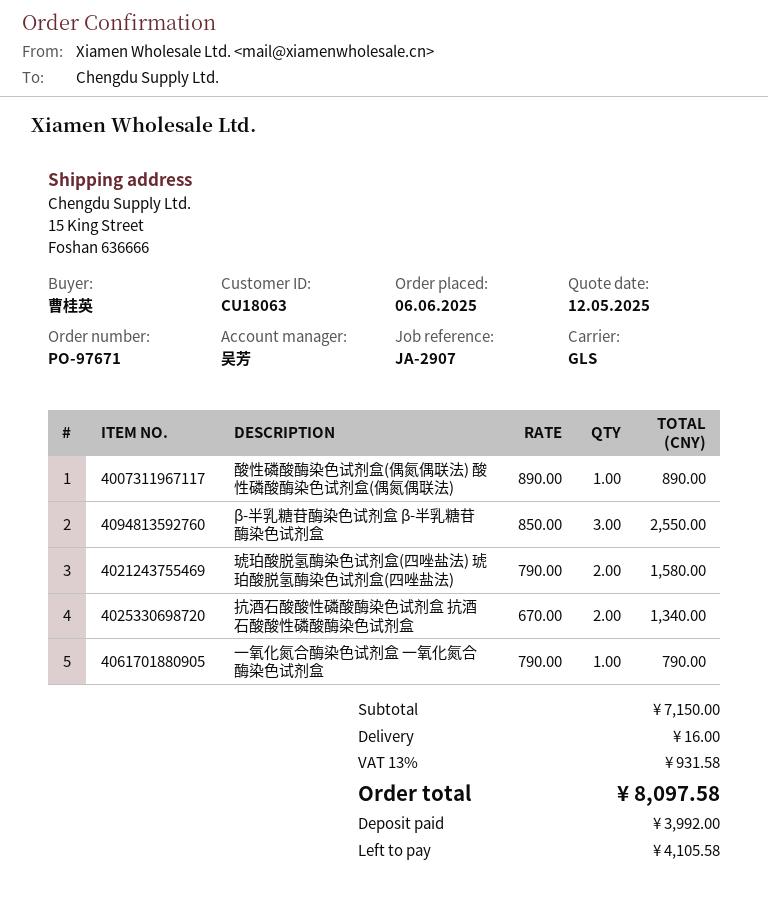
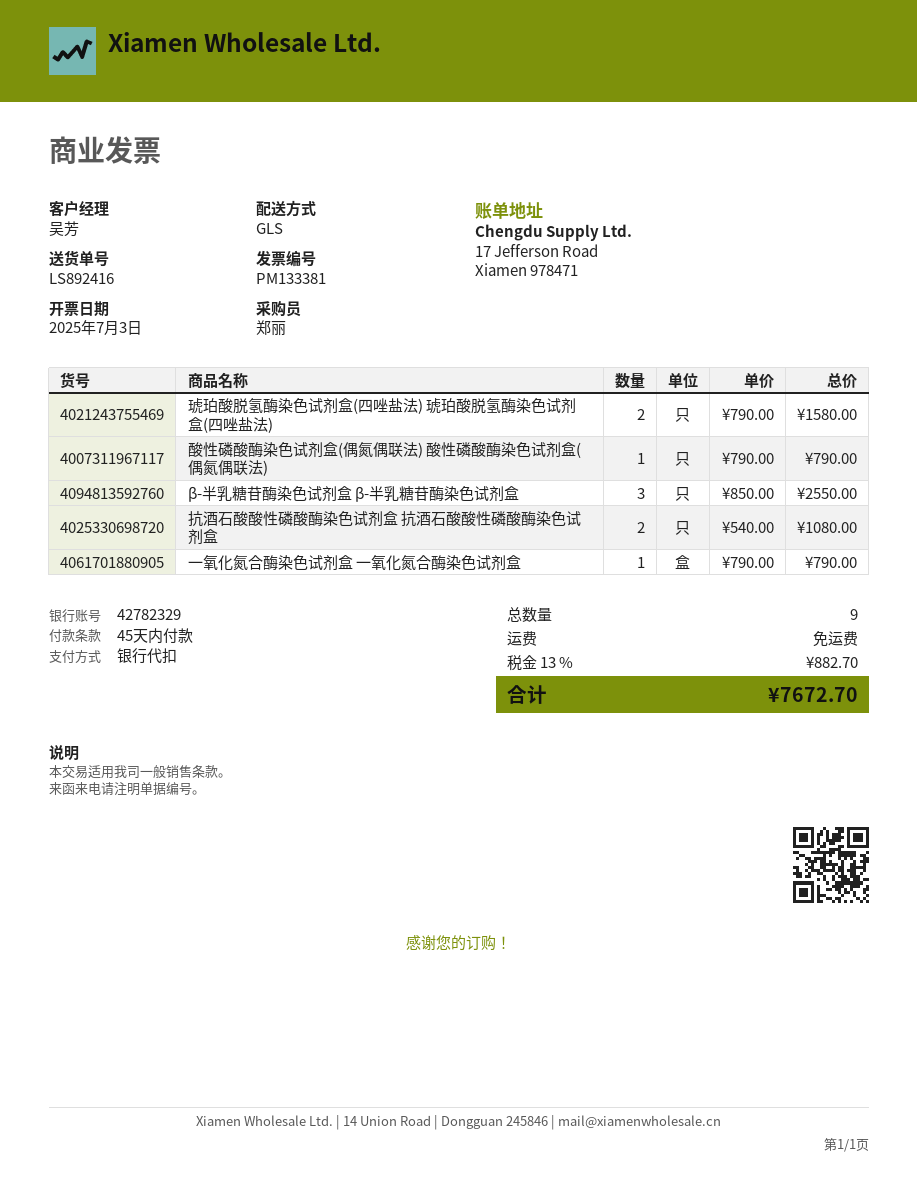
ordered by: 曹桂英 -> 郑丽
酸性磷酸酶染色试剂盒(偶氮偶联法) 酸性磷酸酶染色试剂盒(偶氮偶联法): 1 x 890.00 = 890.00 -> 1 x 790.00 = 790.00
抗酒石酸酸性磷酸酶染色试剂盒 抗酒石酸酸性磷酸酶染色试剂盒: 2 x 670.00 = 1340.00 -> 2 x 540.00 = 1080.00
shipping: 16.00 -> 0.00
tax: 13% = 931.58 -> 13% = 882.70
total: 8097.58 -> 7672.70

